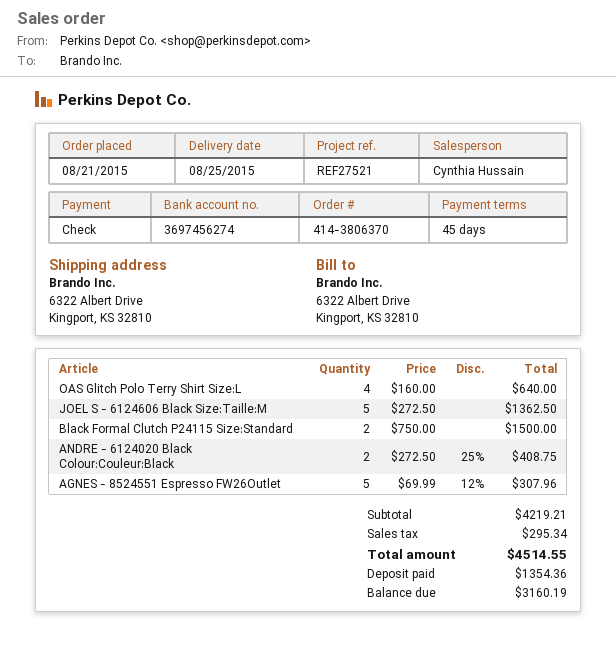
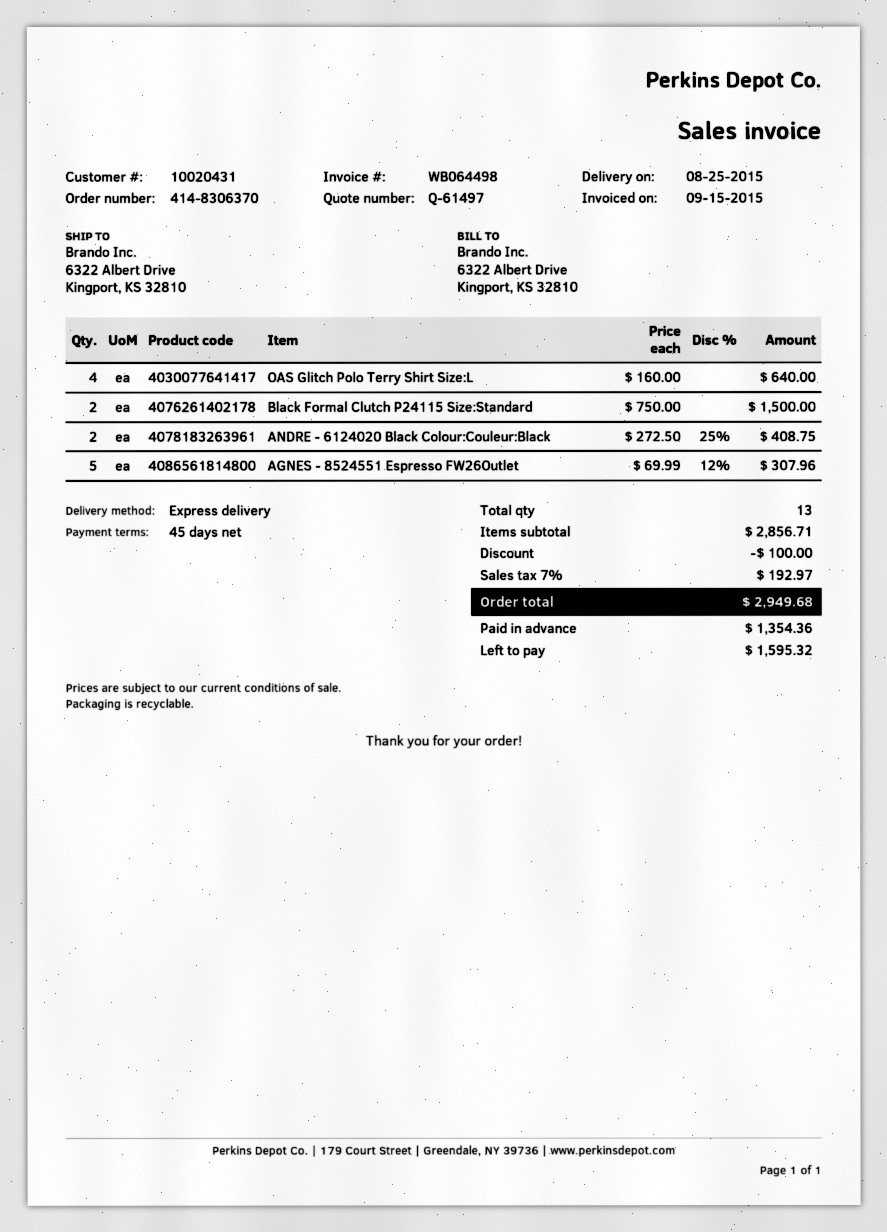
order number: 414-3806370 -> 414-8306370
JOEL S - 6124606 Black Size:Taille:M: 5 x 272.50 = 1362.50 -> none
subtotal: 4219.21 -> 2856.71
discount: none -> 100.00
tax: 295.34 -> 192.97
total: 4514.55 -> 2949.68
balance: 3160.19 -> 1595.32

